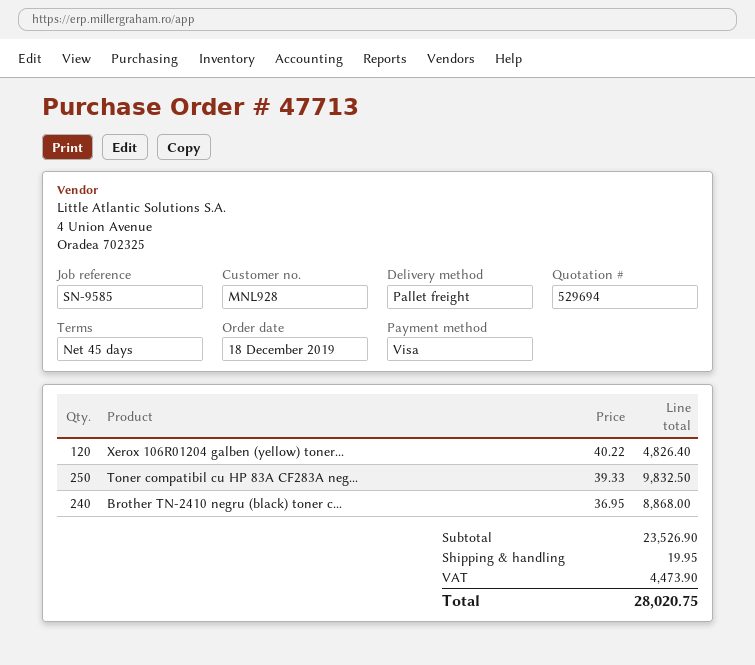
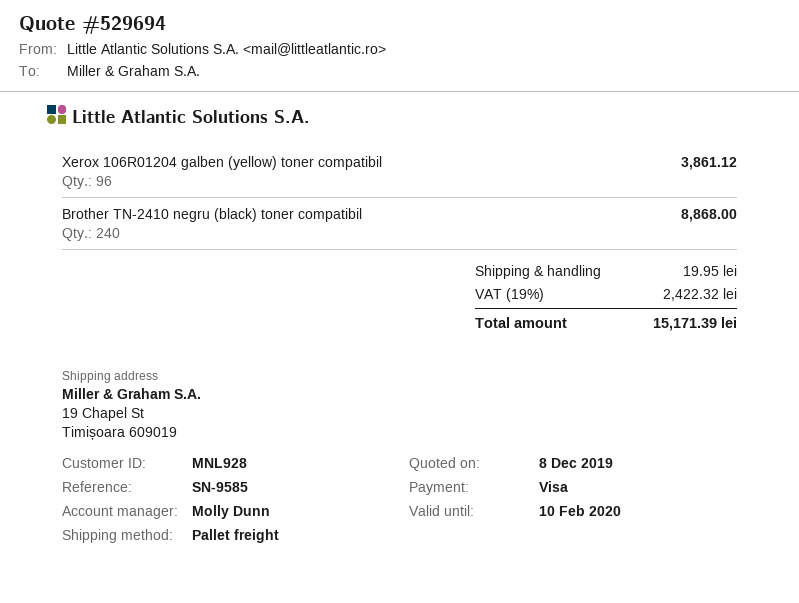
Xerox 106R01204 galben (yellow) toner...: 120 for 4826.40 -> 96 for 3861.12
Toner compatibil cu HP 83A CF283A neg...: 250 for 9832.50 -> none
tax: 4473.90 -> 2422.32
total: 28020.75 -> 15171.39

